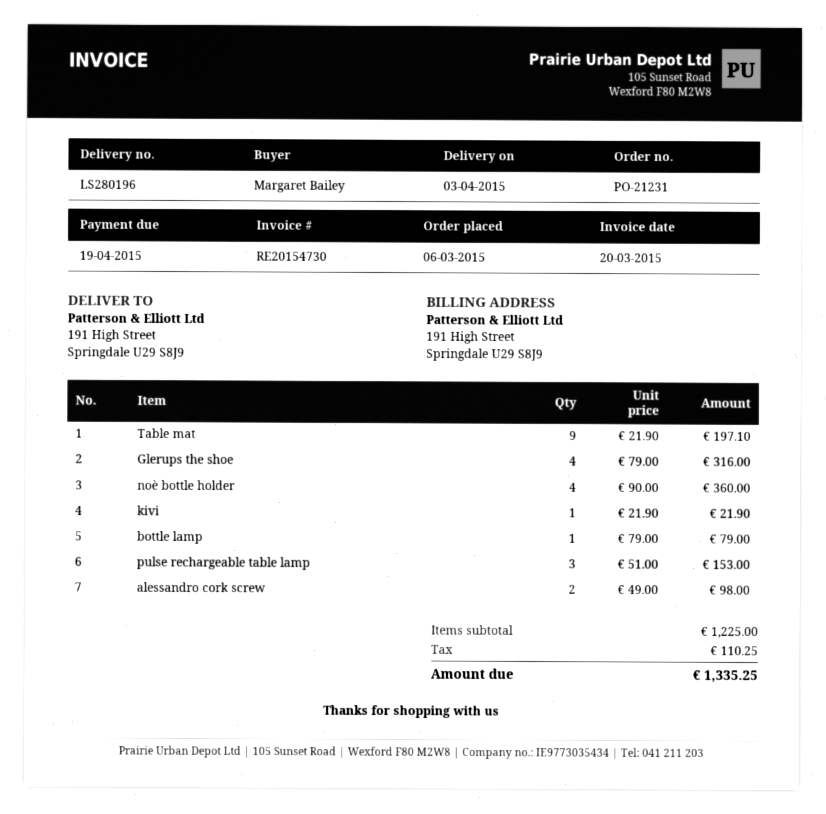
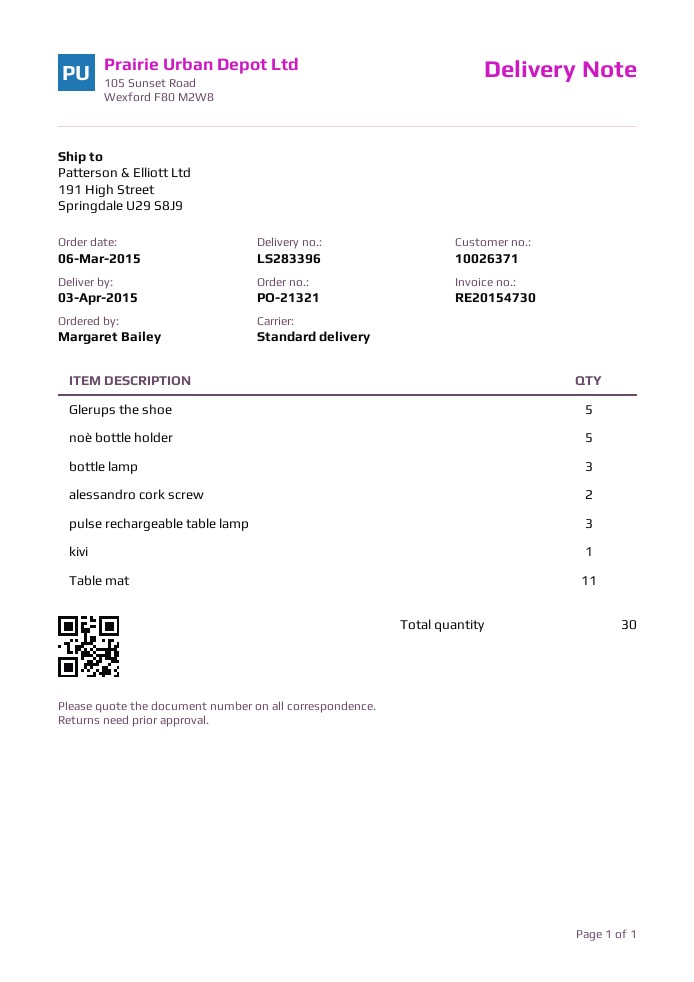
order number: PO-21231 -> PO-21321
delivery note number: LS280196 -> LS283396
Table mat: 9 -> 11
Glerups the shoe: 4 -> 5
noè bottle holder: 4 -> 5
bottle lamp: 1 -> 3

